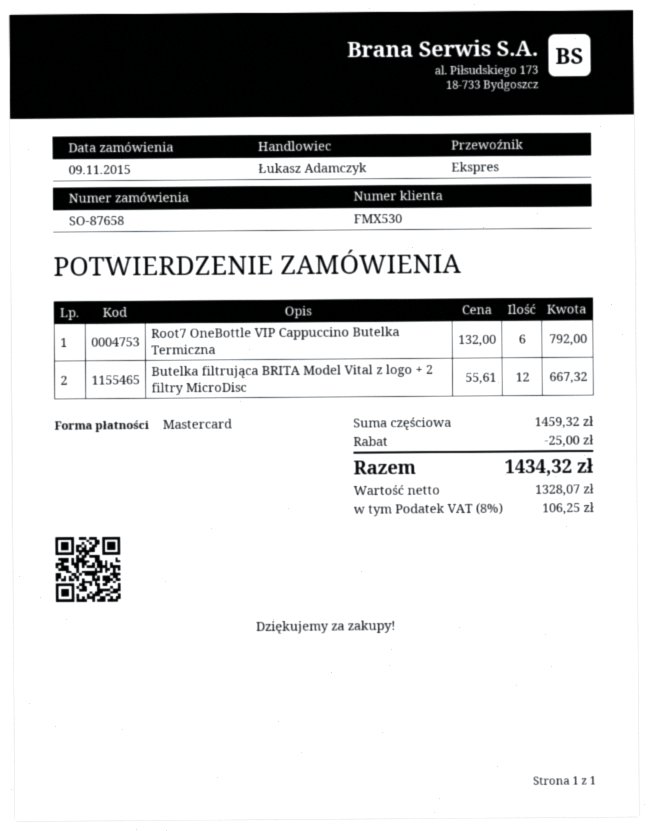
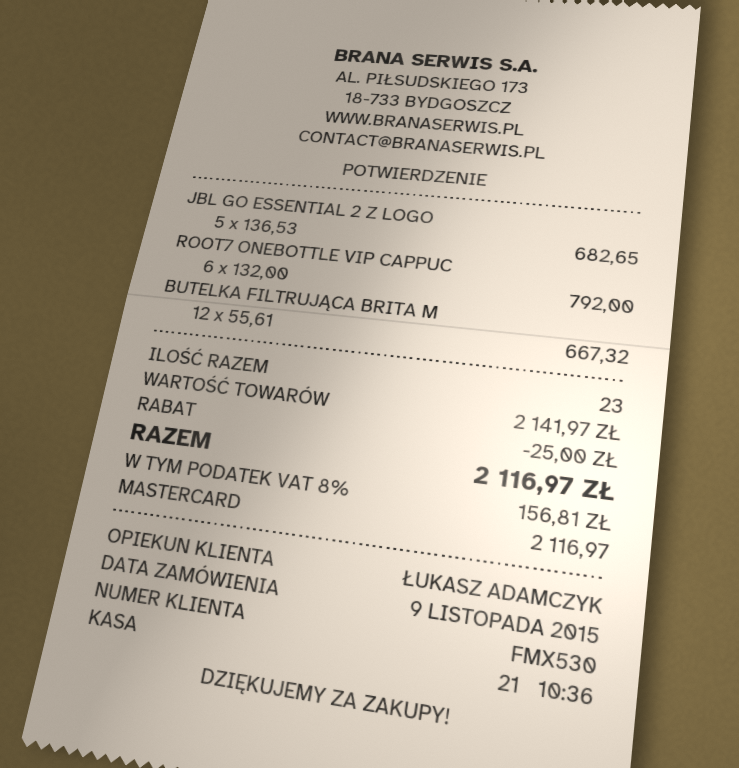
JBL GO ESSENTIAL 2 Z LOGO: none -> 5 x 136.53 = 682.65
subtotal: 1459.32 -> 2141.97
tax: 8% = 106.25 -> 8% = 156.81
total: 1434.32 -> 2116.97

